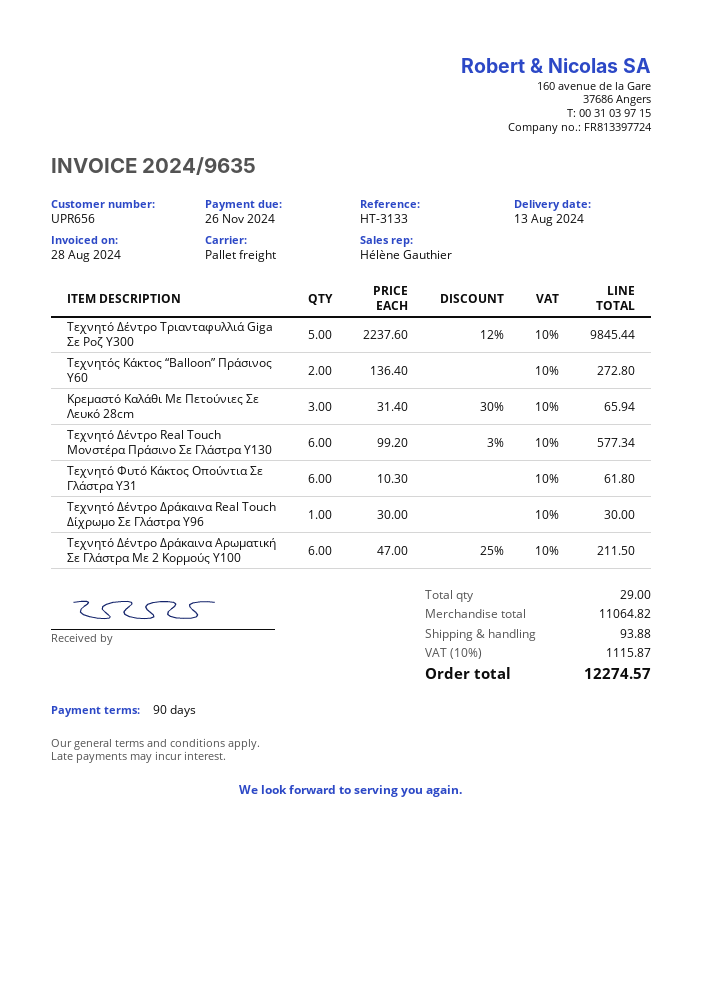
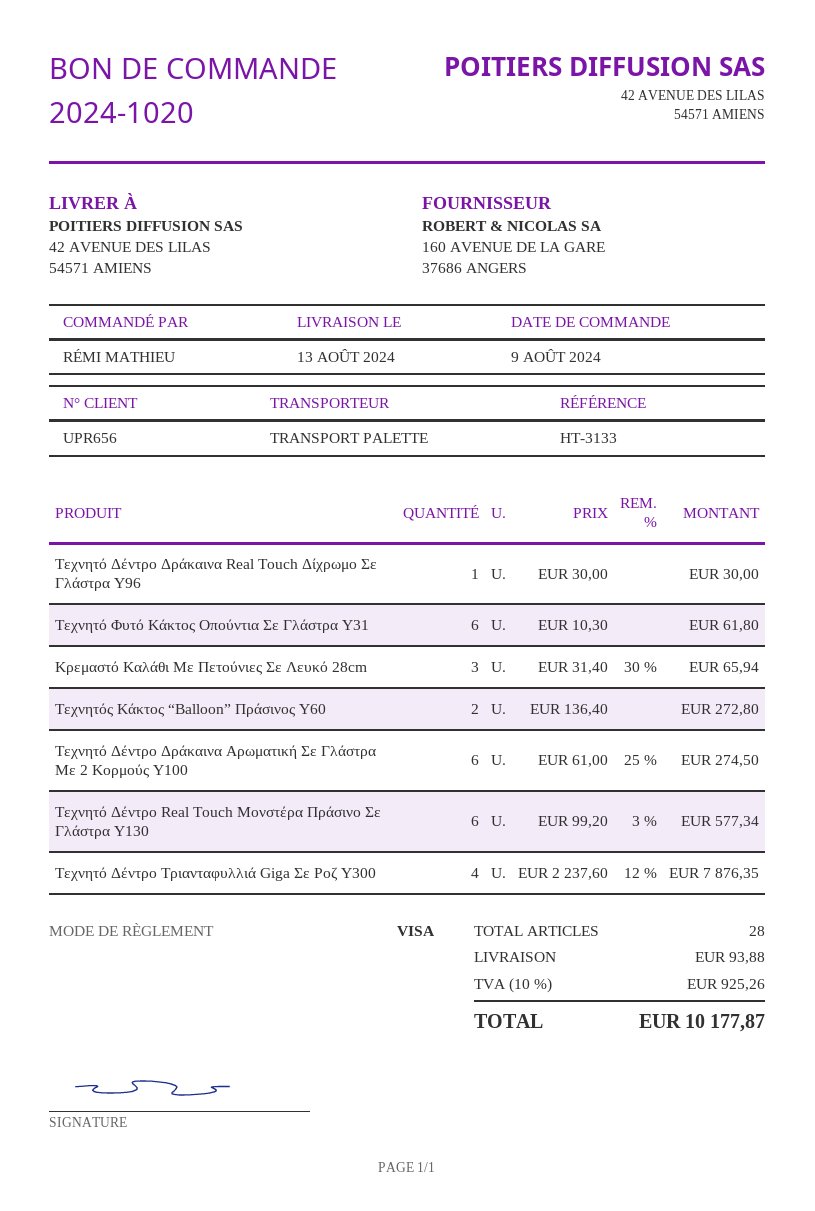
Τεχνητό Δέντρο Τριανταφυλλιά Giga Σε Ροζ Υ300: 5 x 2237.60 - 12% = 9845.44 -> 4 x 2237.60 - 12% = 7876.35
Τεχνητό Δέντρο Δράκαινα Αρωματική Σε Γλάστρα Με 2 Κορμούς Υ100: 6 x 47.00 - 25% = 211.50 -> 6 x 61.00 - 25% = 274.50
total quantity: 29 -> 28
tax: 10% = 1115.87 -> 10% = 925.26
total: 12274.57 -> 10177.87

